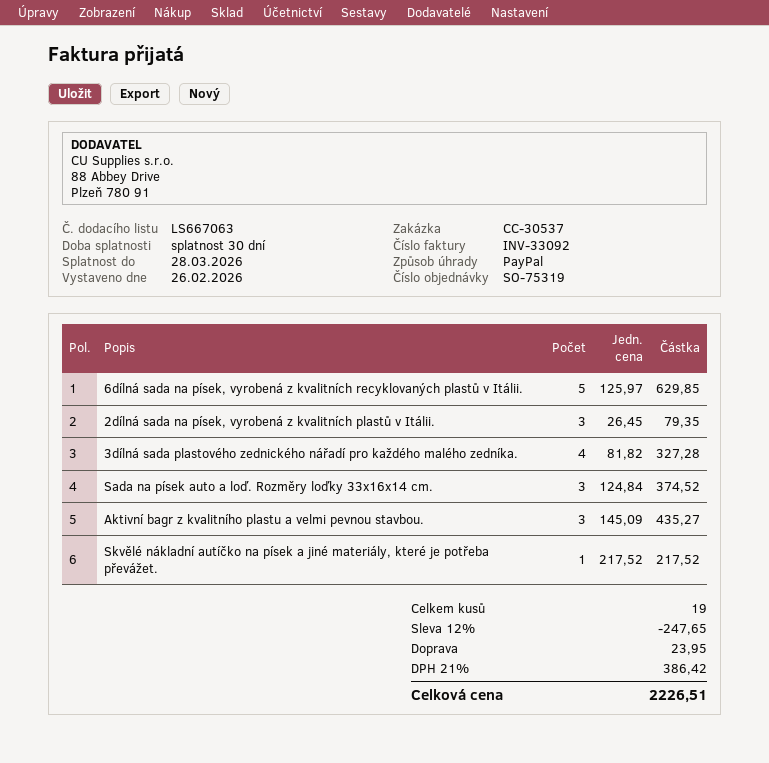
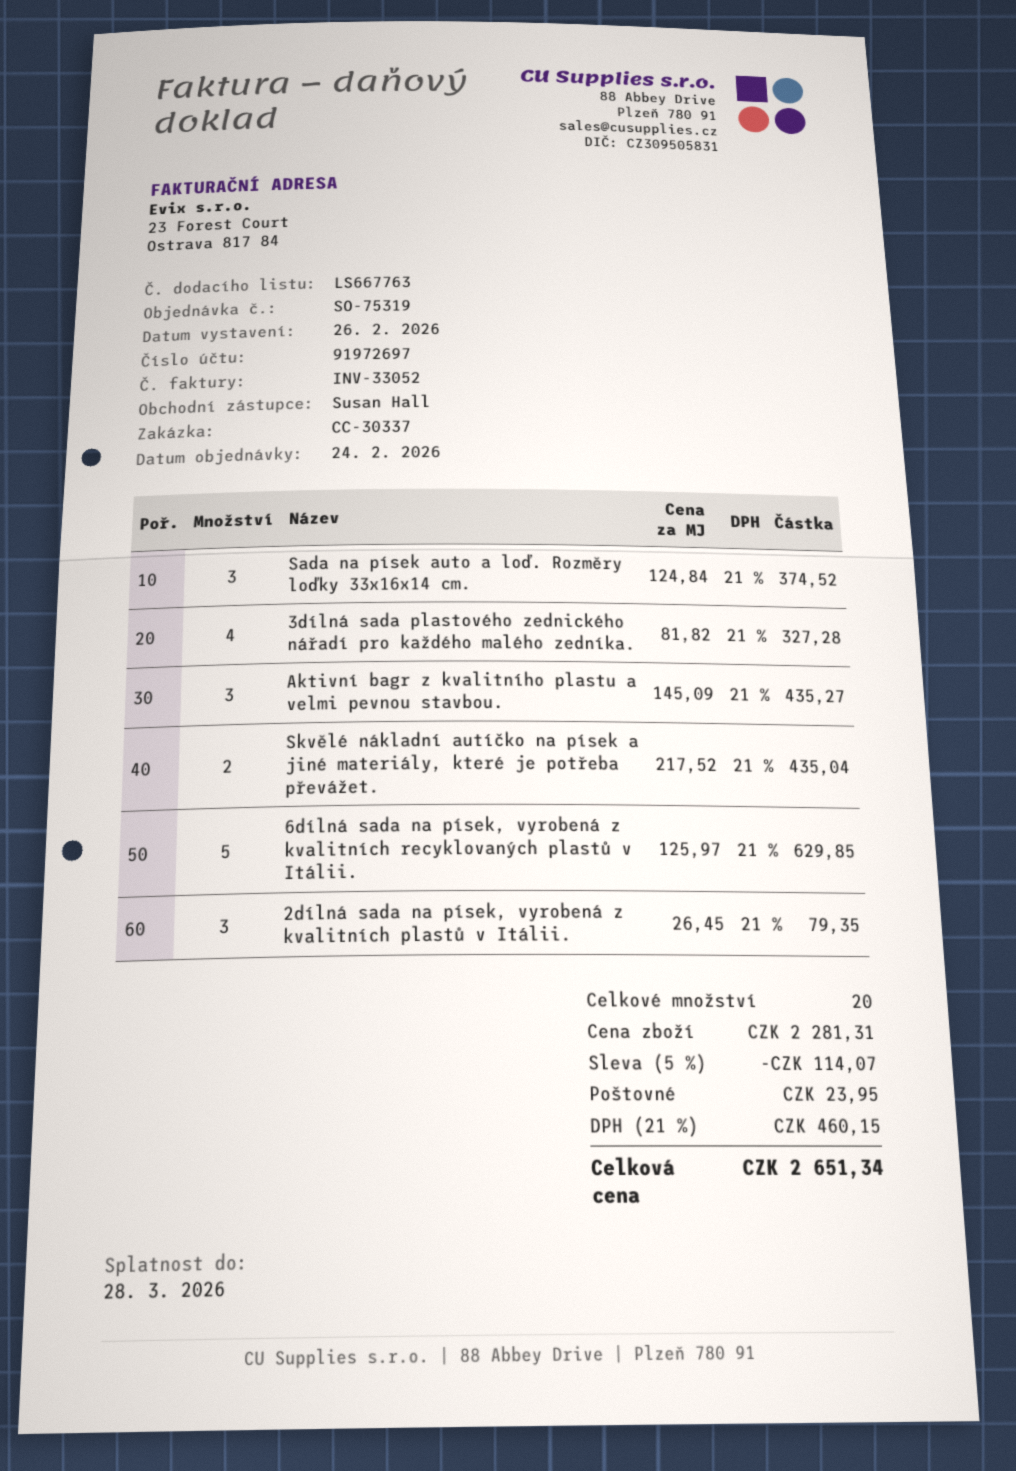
delivery note number: LS667063 -> LS667763
invoice number: INV-33092 -> INV-33052
reference: CC-30537 -> CC-30337
Skvělé nákladní autíčko na písek a jiné materiály, které je potřeba převážet.: 1 x 217.52 = 217.52 -> 2 x 217.52 = 435.04
total quantity: 19 -> 20
discount: 12% = 247.65 -> 5% = 114.07
tax: 21% = 386.42 -> 21% = 460.15
total: 2226.51 -> 2651.34

